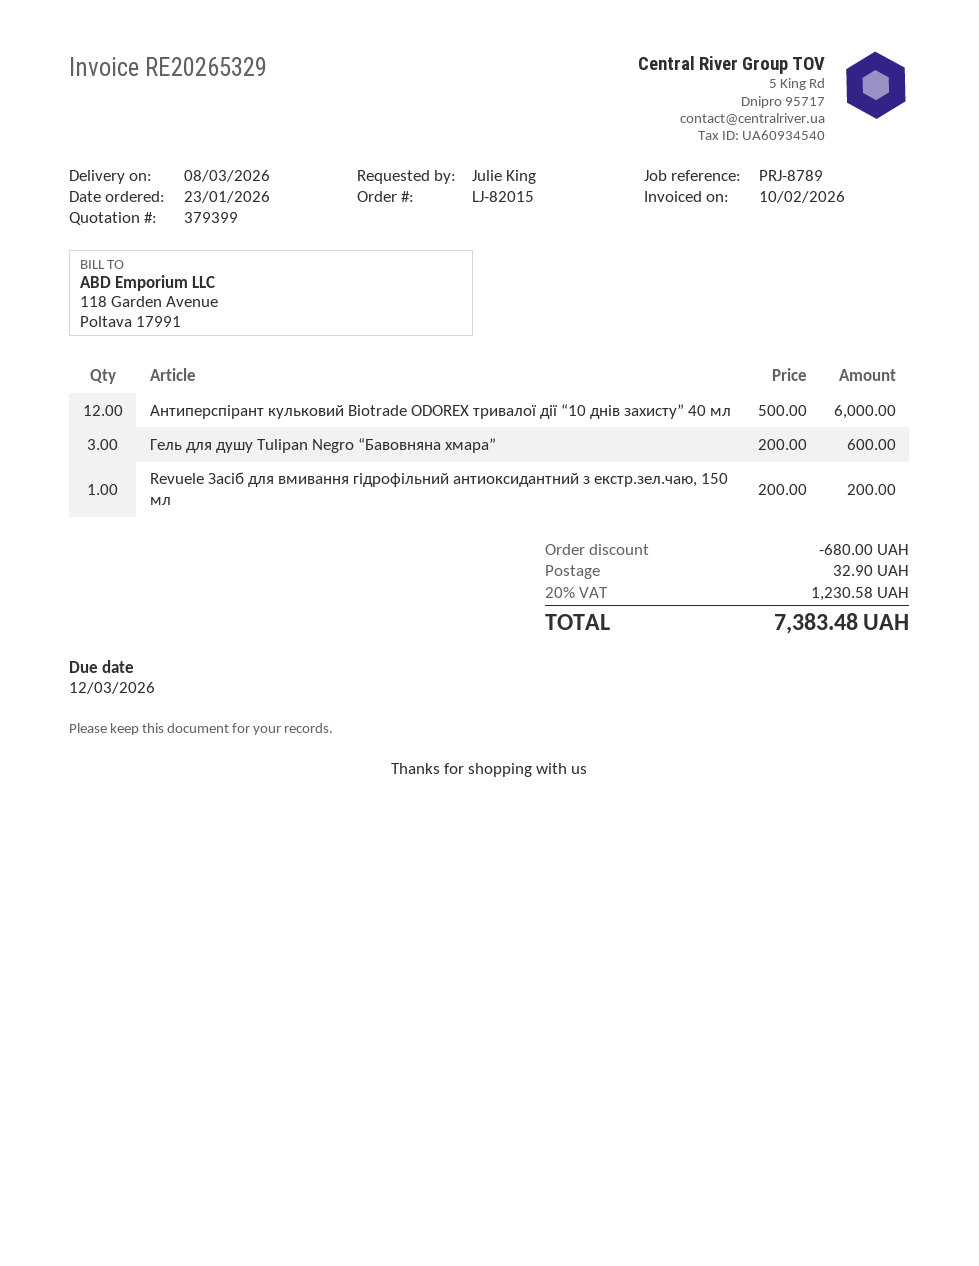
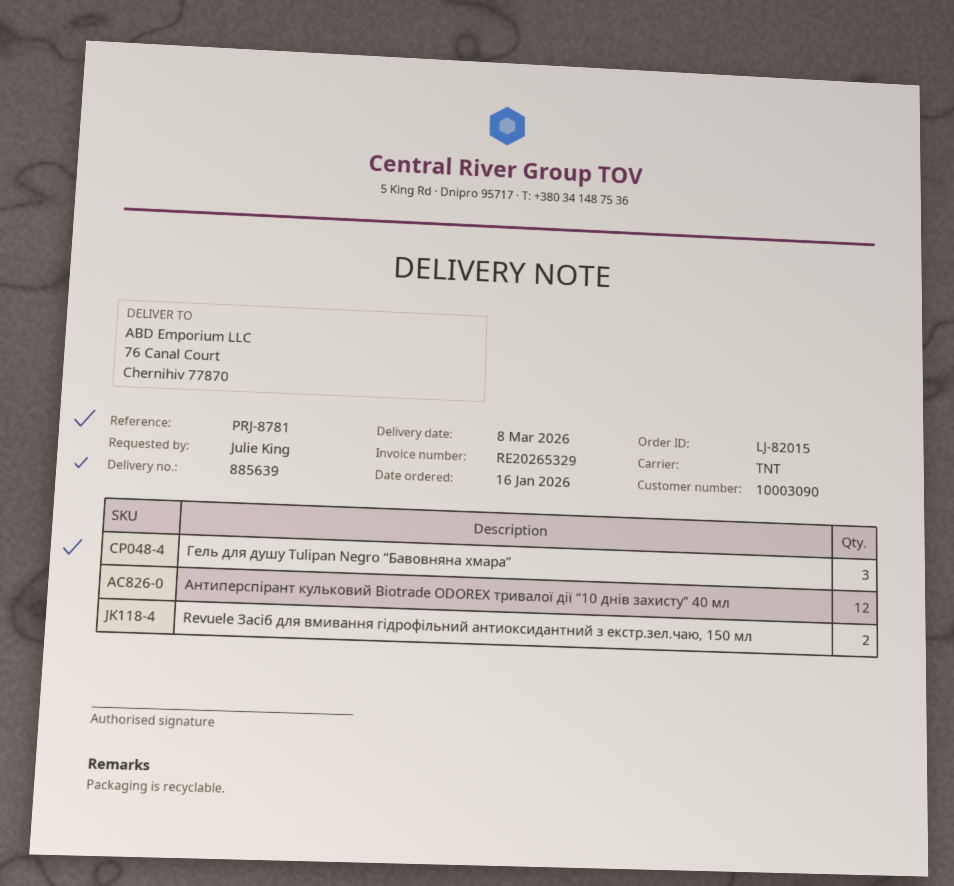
order date: 2026-01-23 -> 2026-01-16
reference: PRJ-8789 -> PRJ-8781
Revuele Засіб для вмивання гідрофільний антиоксидантний з екстр.зел.чаю, 150 мл: 1 -> 2

